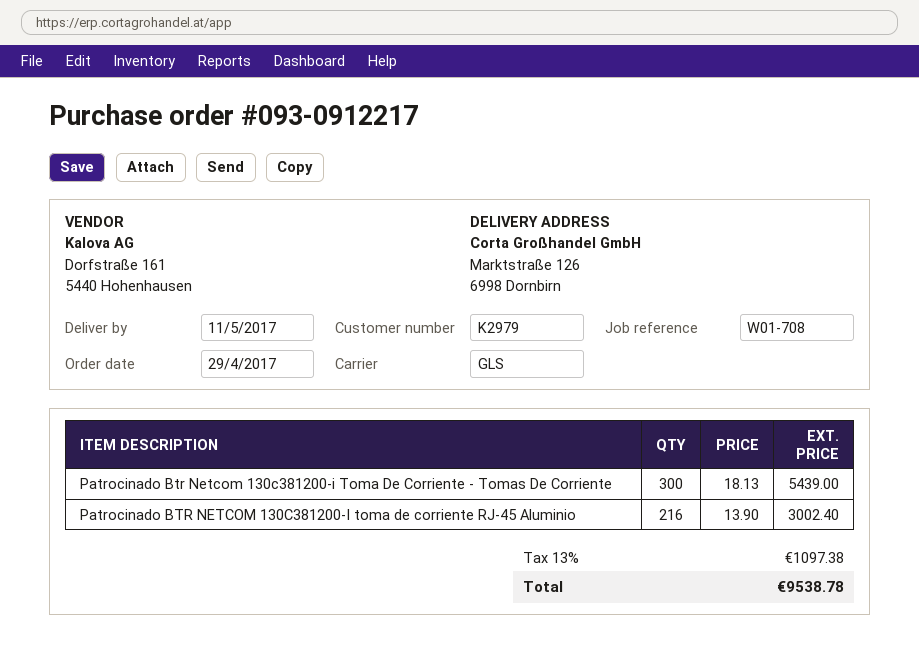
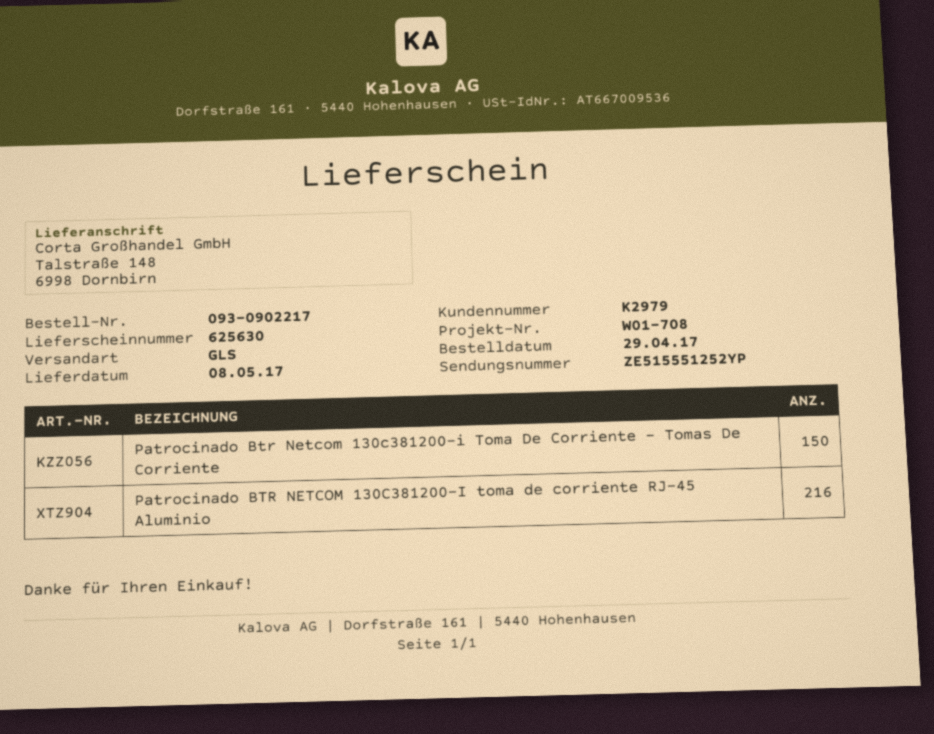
order number: 093-0912217 -> 093-0902217
delivery date: 2017-05-11 -> 2017-05-08
ship to: Marktstraße 126, 6998 Dornbirn -> Talstraße 148, 6998 Dornbirn
Patrocinado Btr Netcom 130c381200-i Toma De Corriente - Tomas De Corriente: 300 -> 150

